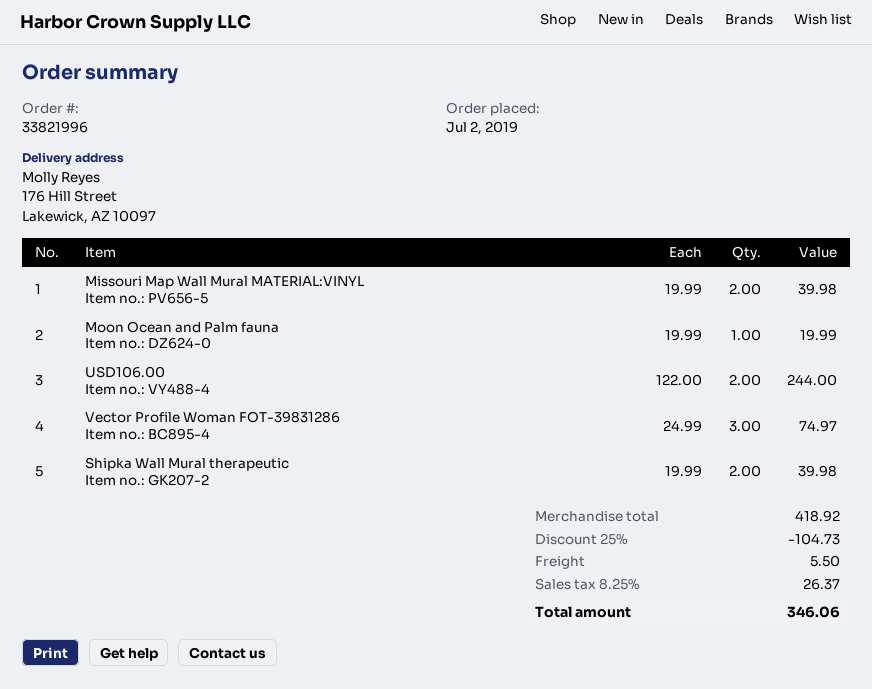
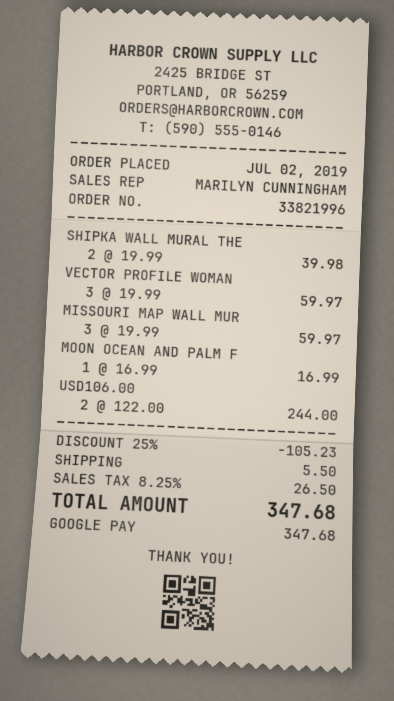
Missouri Map Wall Mural MATERIAL:VINYL: 2 x 19.99 = 39.98 -> 3 x 19.99 = 59.97
Moon Ocean and Palm fauna: 1 x 19.99 = 19.99 -> 1 x 16.99 = 16.99
Vector Profile Woman FOT-39831286: 3 x 24.99 = 74.97 -> 3 x 19.99 = 59.97
discount: 25% = 104.73 -> 25% = 105.23
tax: 8.25% = 26.37 -> 8.25% = 26.50
total: 346.06 -> 347.68

